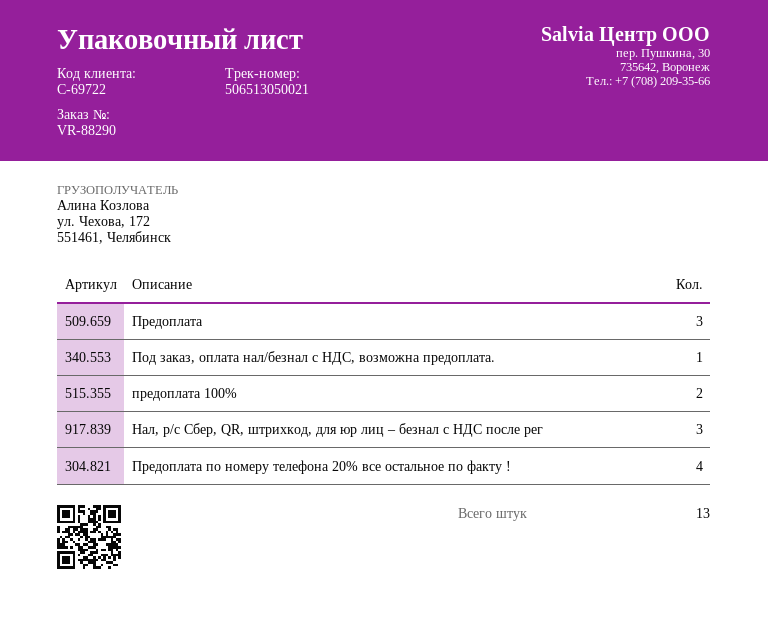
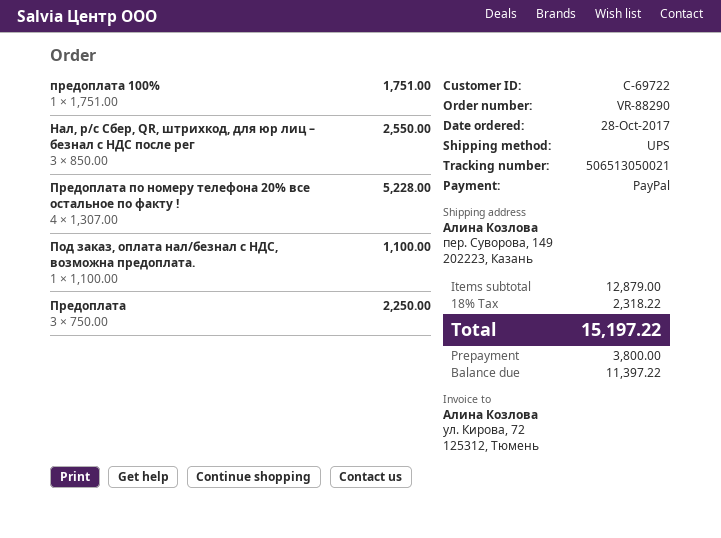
ship to: ул. Чехова, 172, 551461, Челябинск -> пер. Суворова, 149, 202223, Казань
предоплата 100%: 2 -> 1

